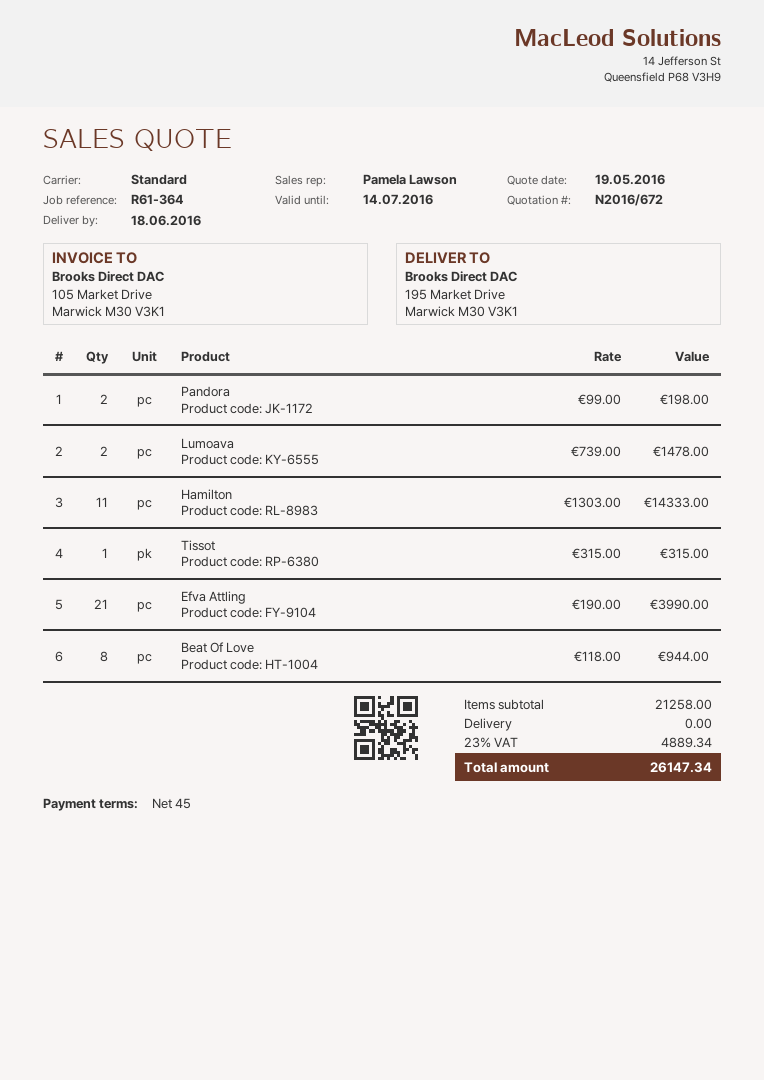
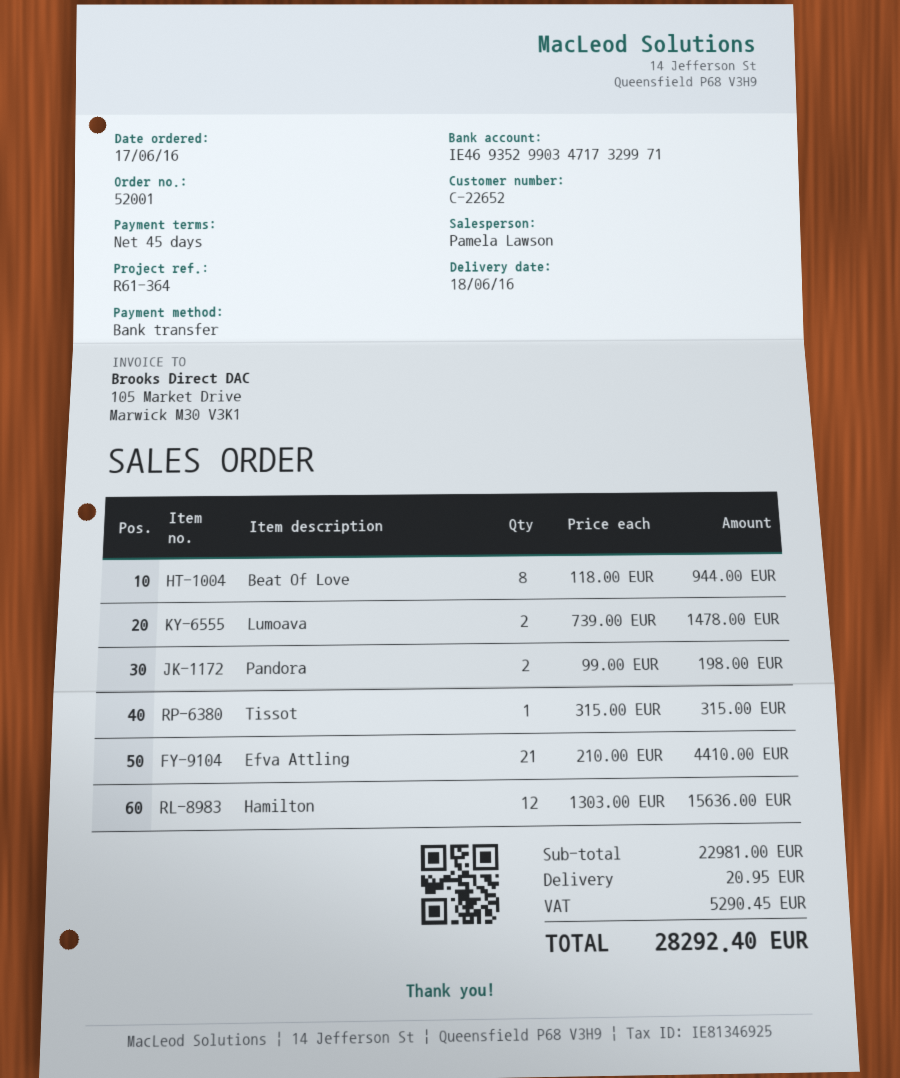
Hamilton: 11 x 1303.00 = 14333.00 -> 12 x 1303.00 = 15636.00
Efva Attling: 21 x 190.00 = 3990.00 -> 21 x 210.00 = 4410.00
subtotal: 21258.00 -> 22981.00
shipping: 0.00 -> 20.95
tax: 4889.34 -> 5290.45
total: 26147.34 -> 28292.40

